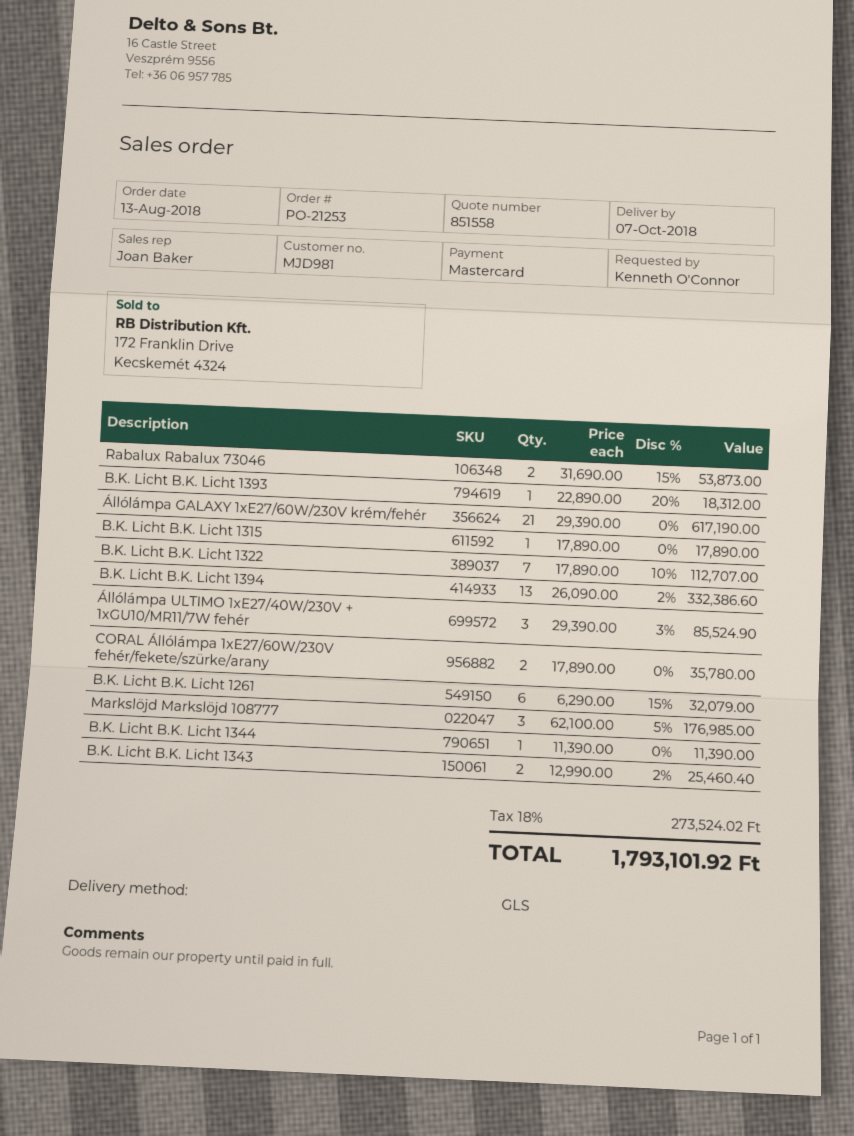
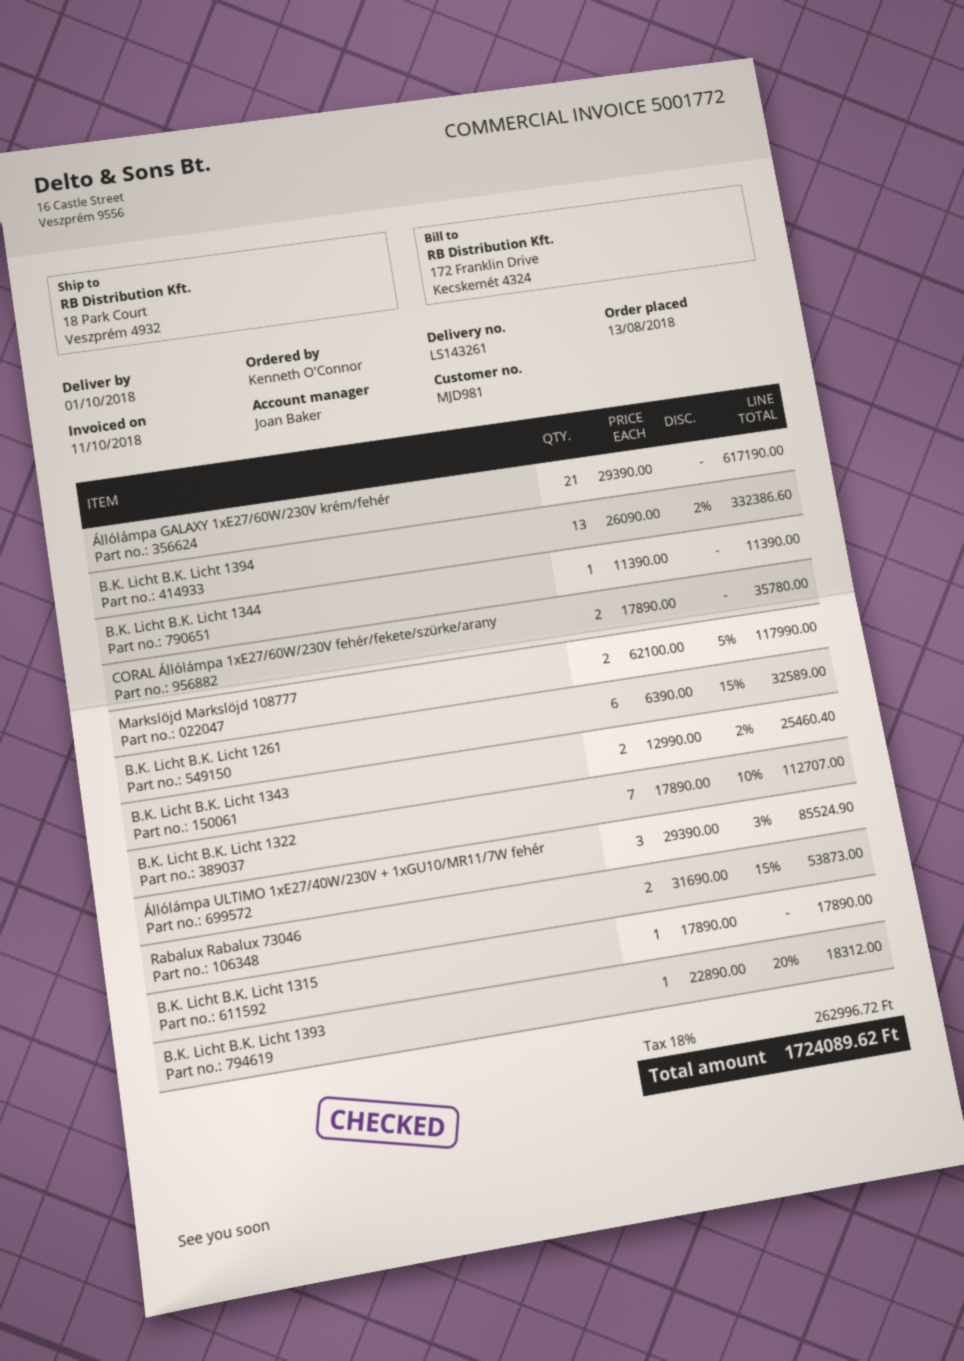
delivery date: 2018-10-07 -> 2018-10-01
B.K. Licht B.K. Licht 1261: 6 x 6290.00 - 15% = 32079.00 -> 6 x 6390.00 - 15% = 32589.00
Markslöjd Markslöjd 108777: 3 x 62100.00 - 5% = 176985.00 -> 2 x 62100.00 - 5% = 117990.00
tax: 18% = 273524.02 -> 18% = 262996.72
total: 1793101.92 -> 1724089.62

